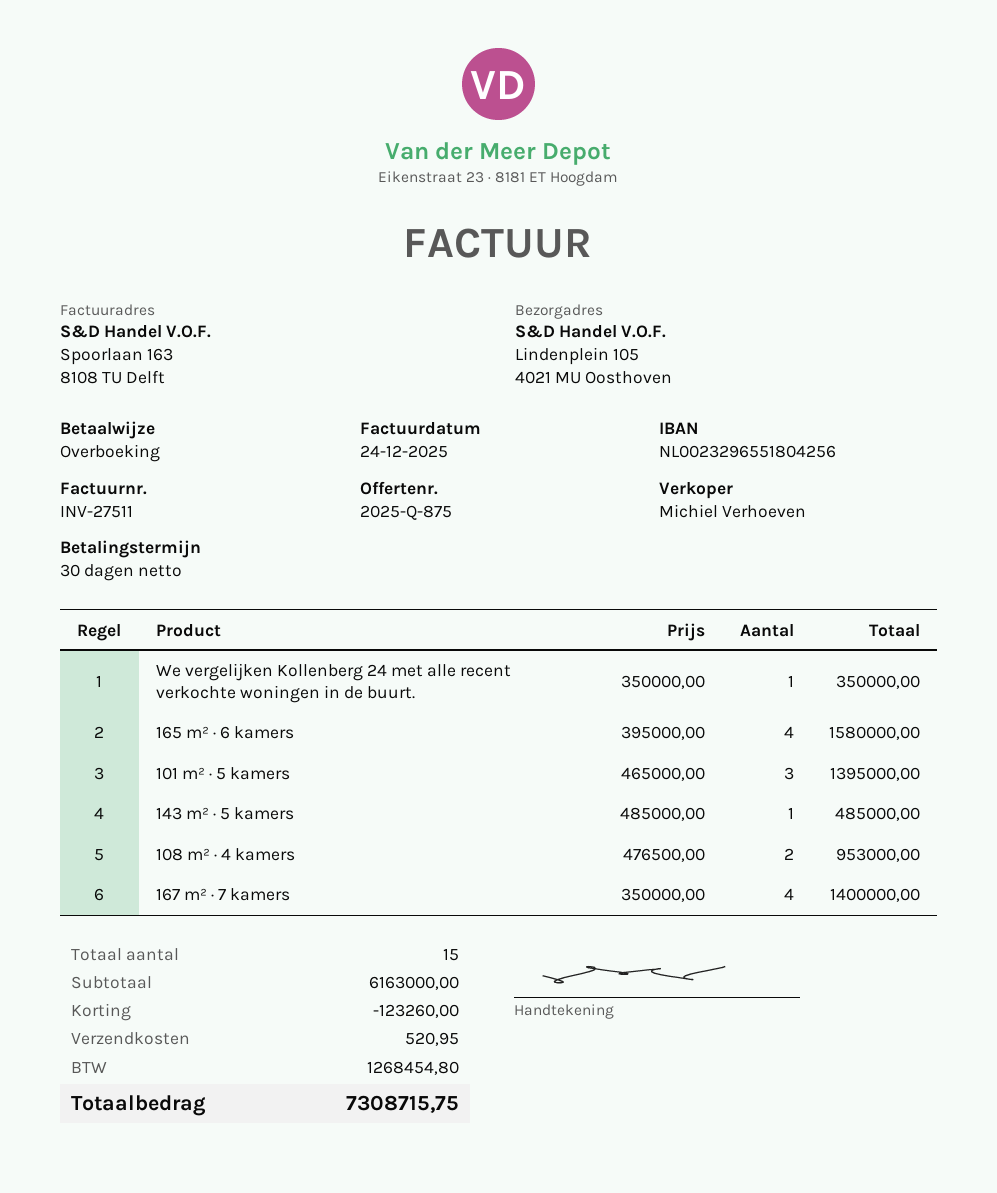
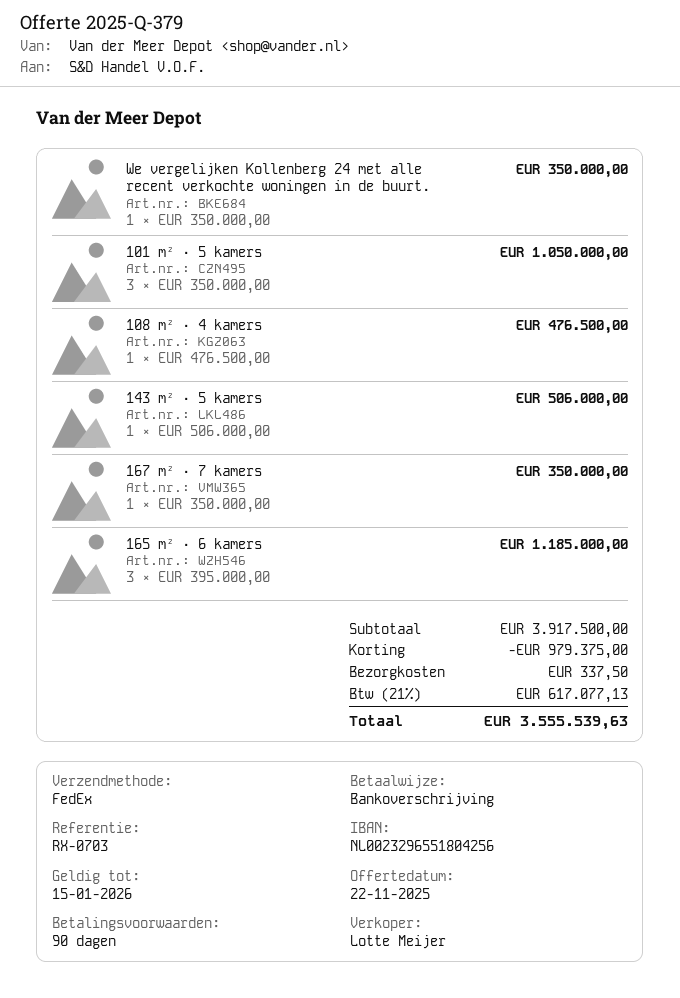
quote number: 2025-Q-875 -> 2025-Q-379
payment terms: 30 days -> 90 days
sales rep: Michiel Verhoeven -> Lotte Meijer
165 m² · 6 kamers: 4 x 395000.00 = 1580000.00 -> 3 x 395000.00 = 1185000.00
101 m² · 5 kamers: 3 x 465000.00 = 1395000.00 -> 3 x 350000.00 = 1050000.00
143 m² · 5 kamers: 1 x 485000.00 = 485000.00 -> 1 x 506000.00 = 506000.00
108 m² · 4 kamers: 2 x 476500.00 = 953000.00 -> 1 x 476500.00 = 476500.00
167 m² · 7 kamers: 4 x 350000.00 = 1400000.00 -> 1 x 350000.00 = 350000.00
subtotal: 6163000.00 -> 3917500.00
discount: 123260.00 -> 979375.00
shipping: 520.95 -> 337.50
tax: 1268454.80 -> 617077.13
total: 7308715.75 -> 3555539.63

